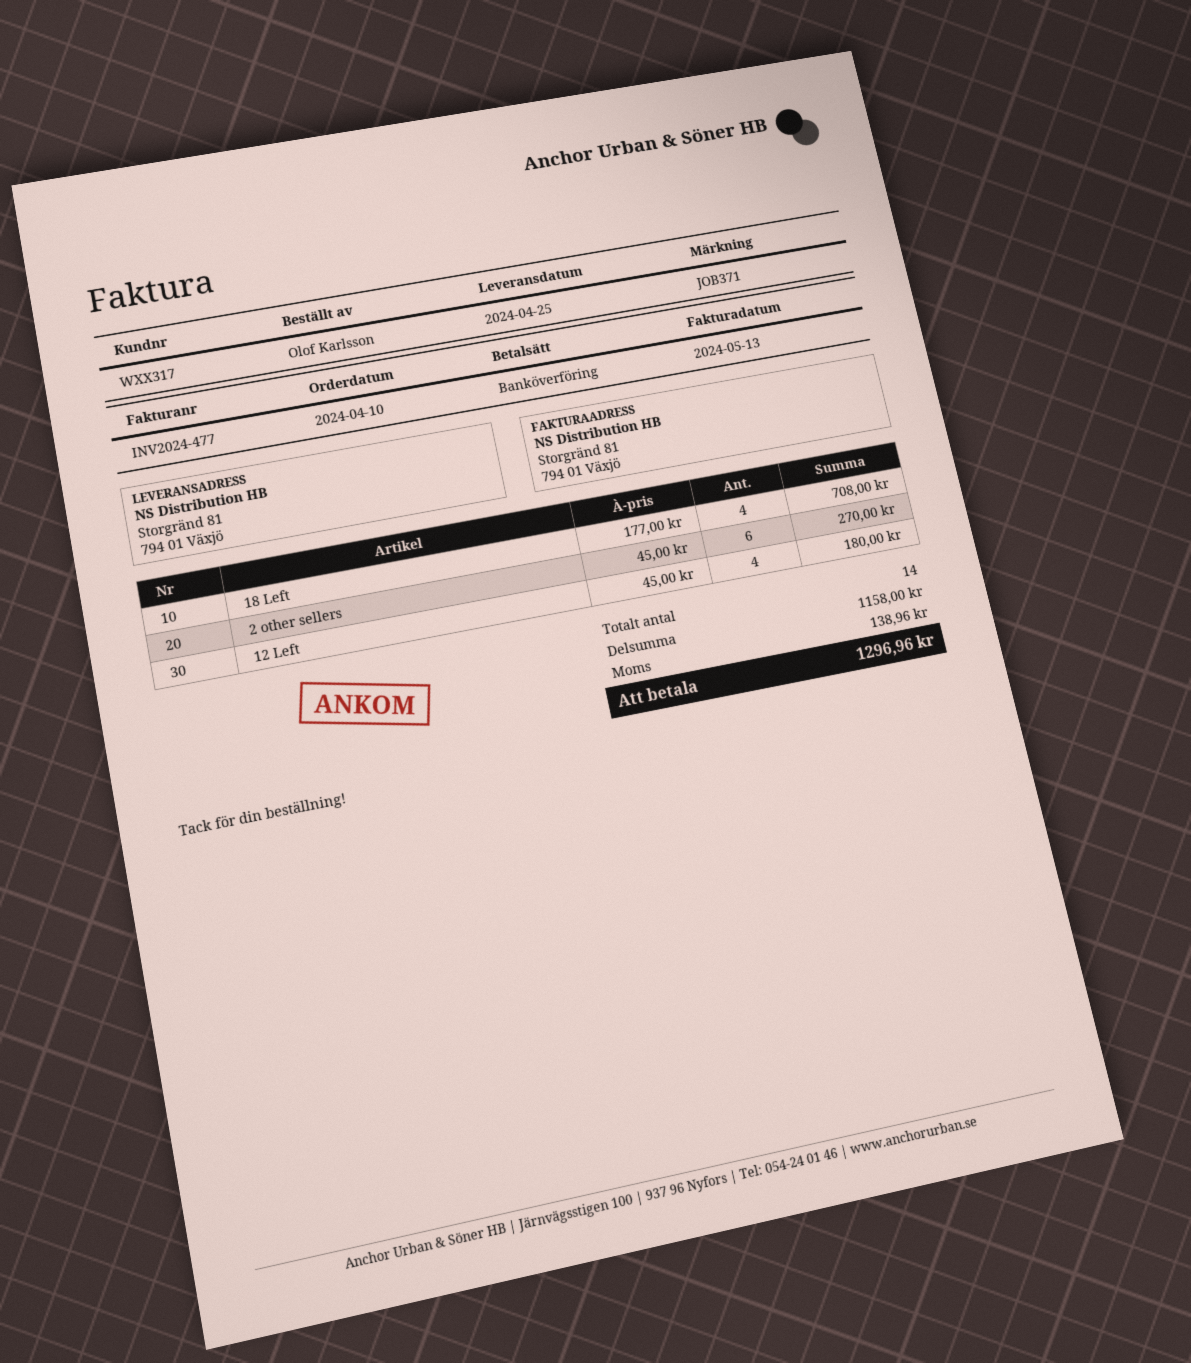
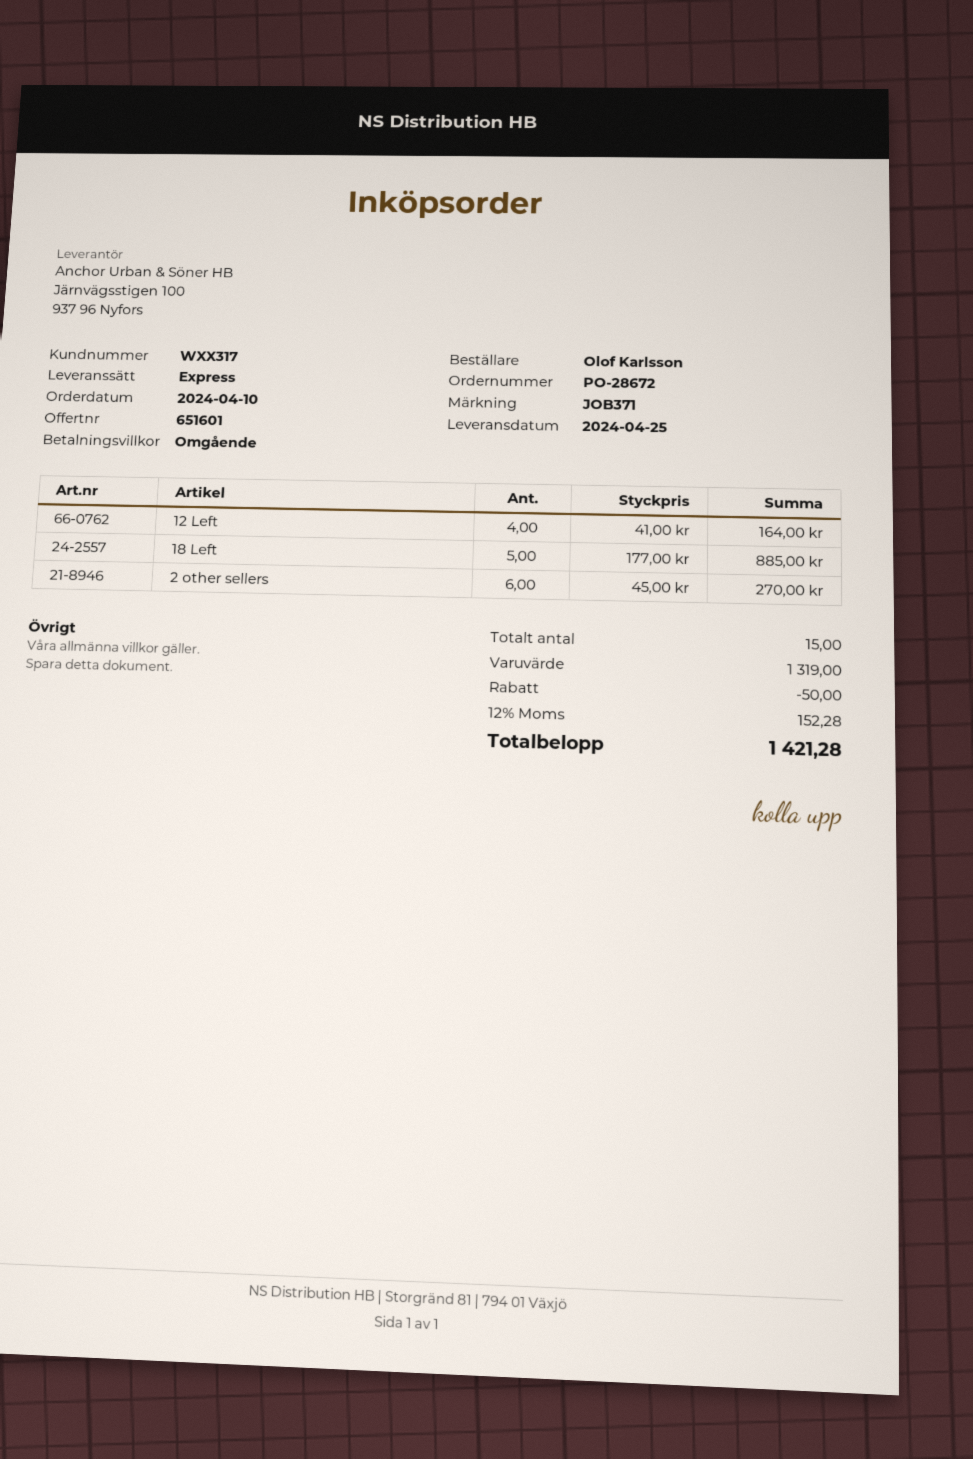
18 Left: 4 x 177.00 = 708.00 -> 5 x 177.00 = 885.00
12 Left: 4 x 45.00 = 180.00 -> 4 x 41.00 = 164.00
total quantity: 14 -> 15
subtotal: 1158.00 -> 1319.00
discount: none -> 50.00
tax: 138.96 -> 152.28
total: 1296.96 -> 1421.28

